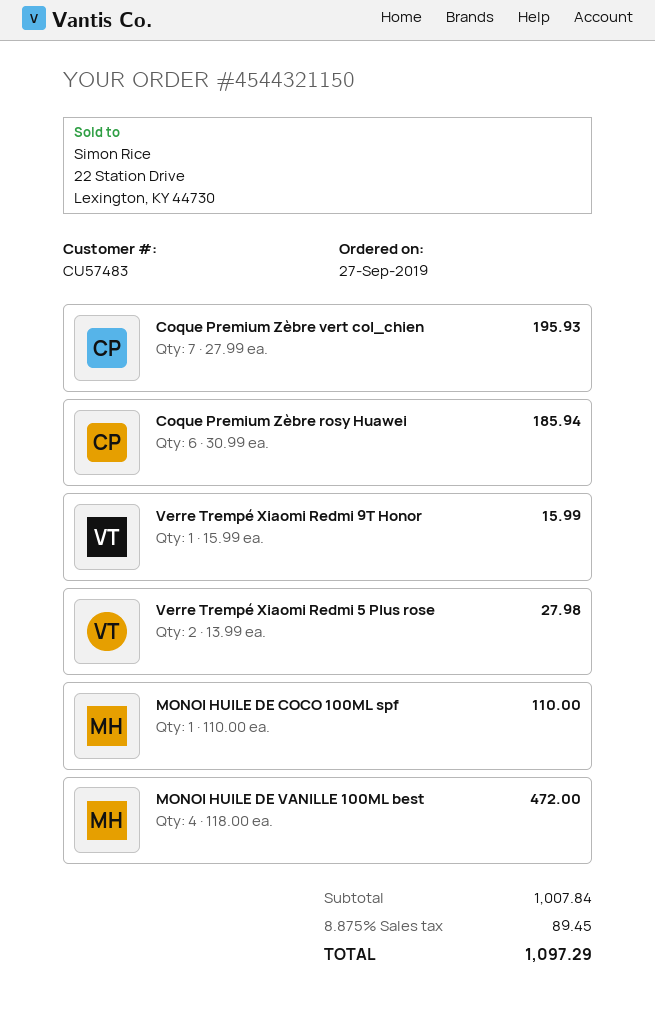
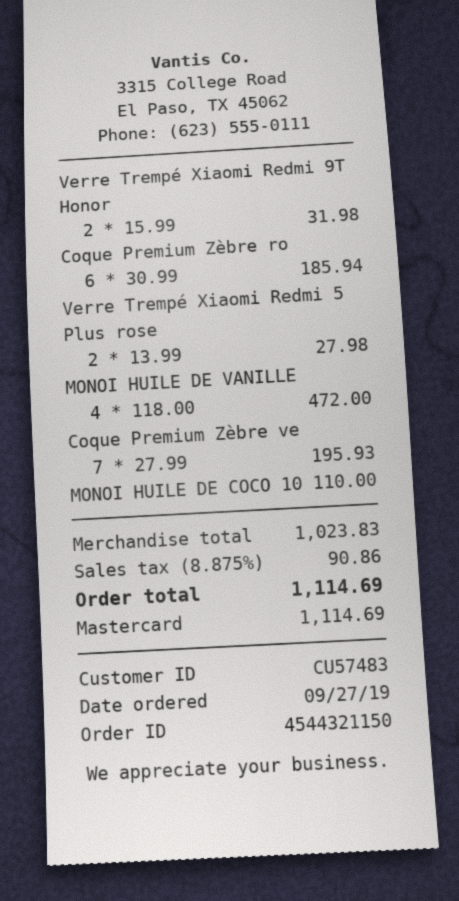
Verre Trempé Xiaomi Redmi 9T Honor: 1 x 15.99 = 15.99 -> 2 x 15.99 = 31.98
subtotal: 1007.84 -> 1023.83
tax: 8.875% = 89.45 -> 8.875% = 90.86
total: 1097.29 -> 1114.69

